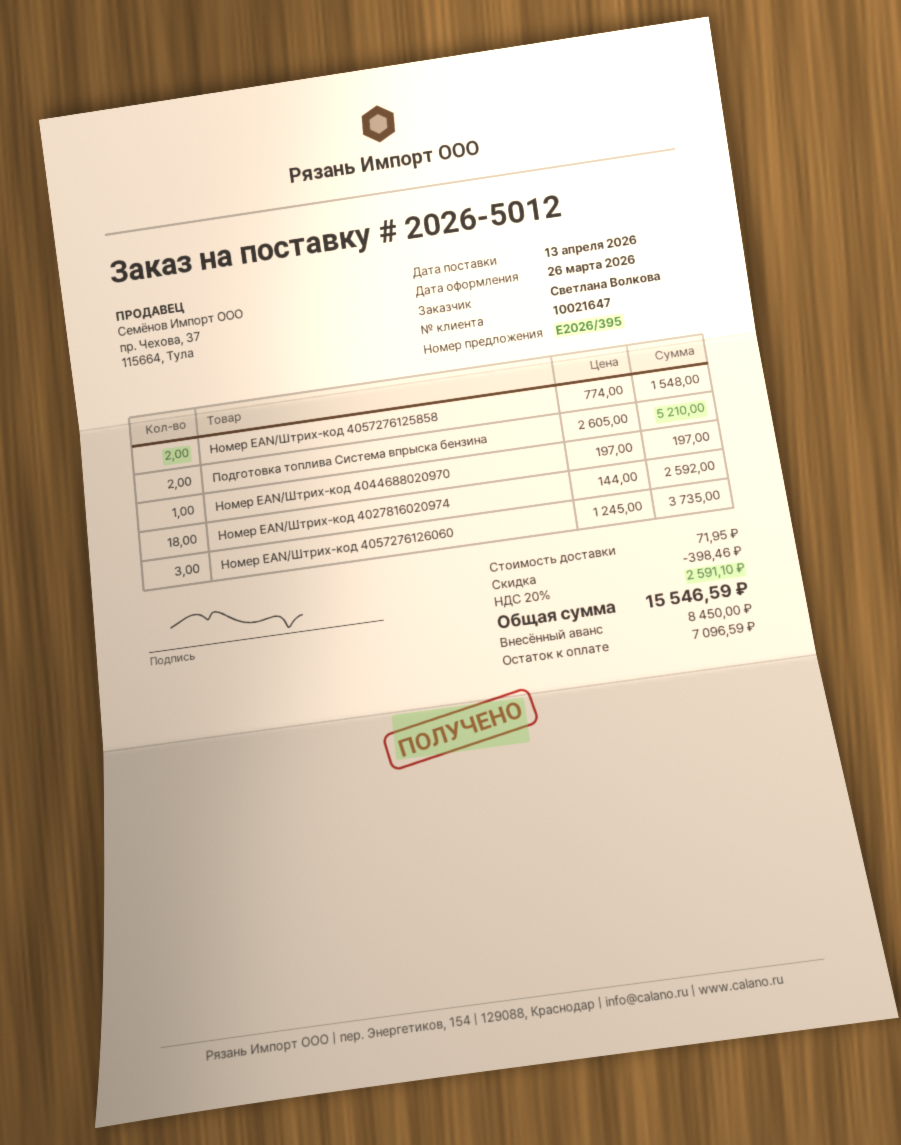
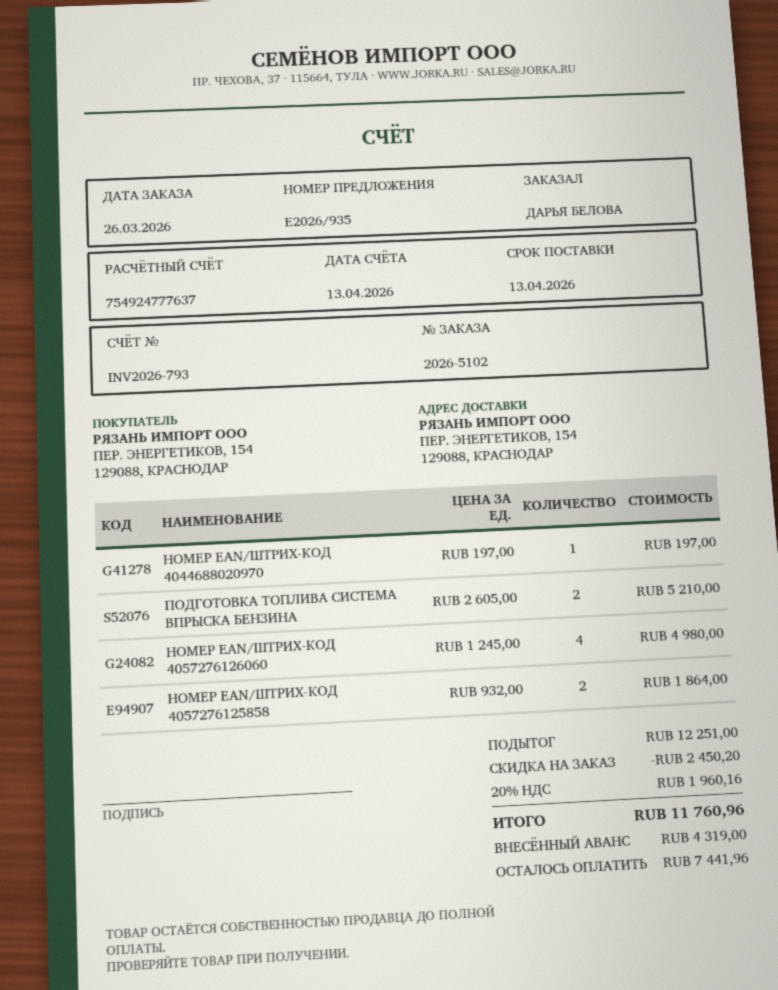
quote number: E2026/395 -> E2026/935
order number: 2026-5012 -> 2026-5102
ordered by: Светлана Волкова -> ДАРЬЯ БЕЛОВА
Номер EAN/Штрих-код 4057276125858: 2 x 774.00 = 1548.00 -> 2 x 932.00 = 1864.00
Номер EAN/Штрих-код 4027816020974: 18 x 144.00 = 2592.00 -> none
Номер EAN/Штрих-код 4057276126060: 3 x 1245.00 = 3735.00 -> 4 x 1245.00 = 4980.00
discount: 398.46 -> 2450.20
shipping: 71.95 -> none
tax: 20% = 2591.10 -> 20% = 1960.16
total: 15546.59 -> 11760.96
deposit: 8450.00 -> 4319.00
balance: 7096.59 -> 7441.96

